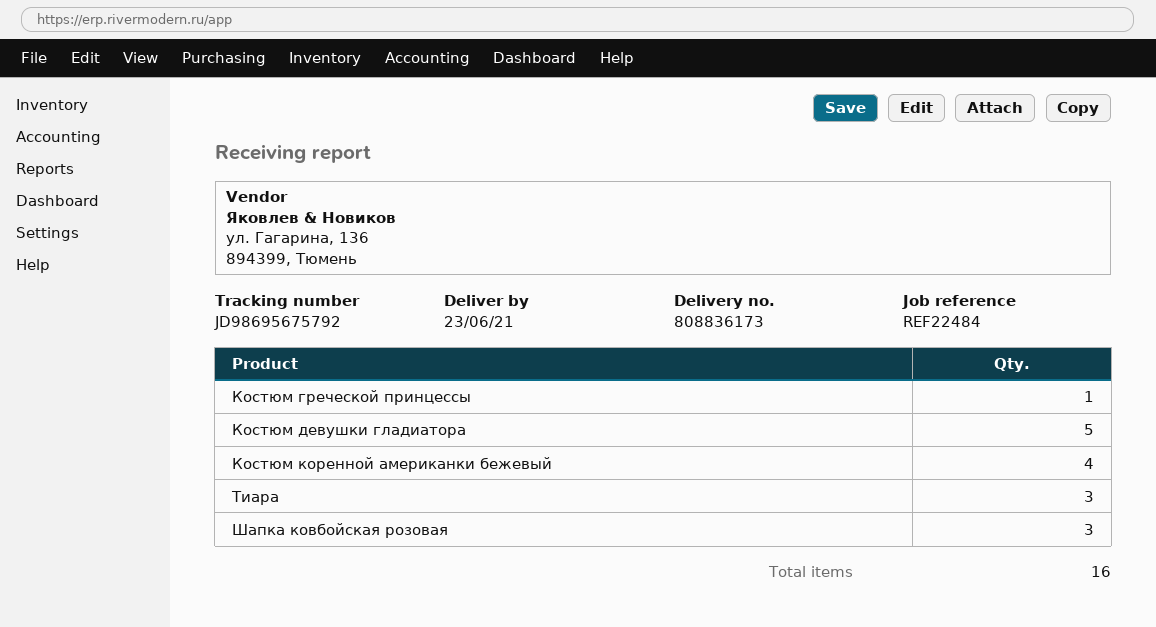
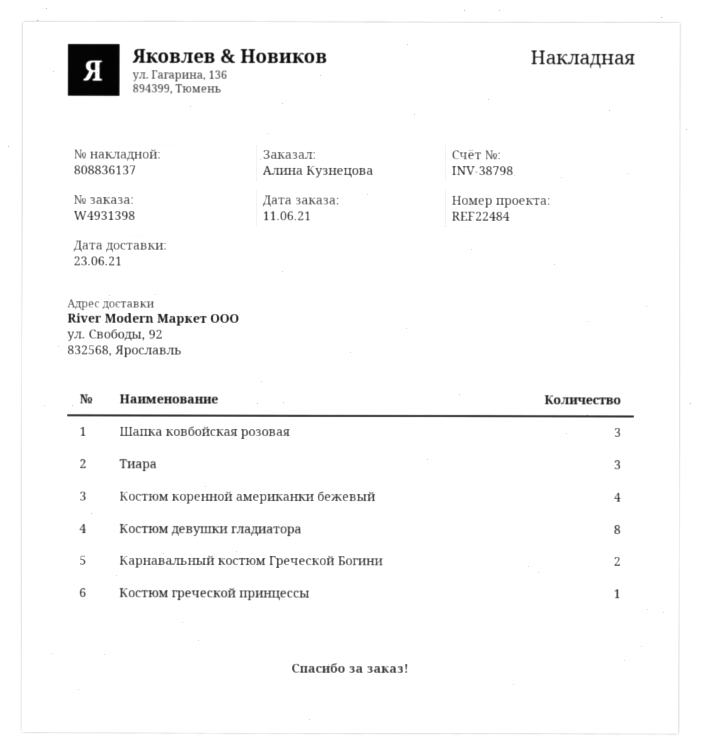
delivery note number: 808836173 -> 808836137
Костюм девушки гладиатора: 5 -> 8
Карнавальный костюм Греческой Богини: none -> 2

